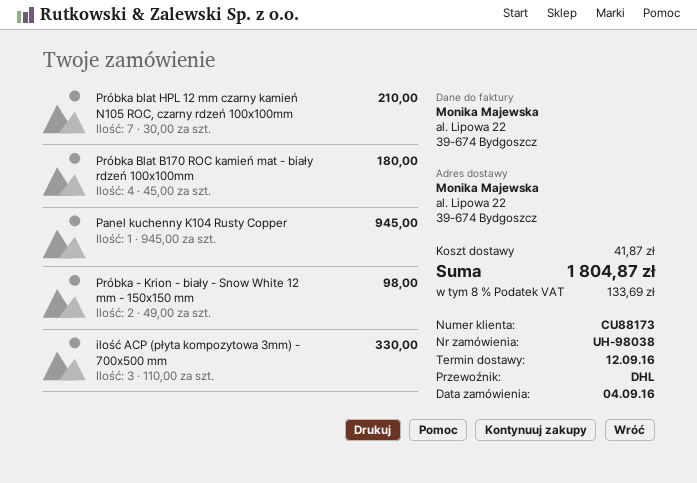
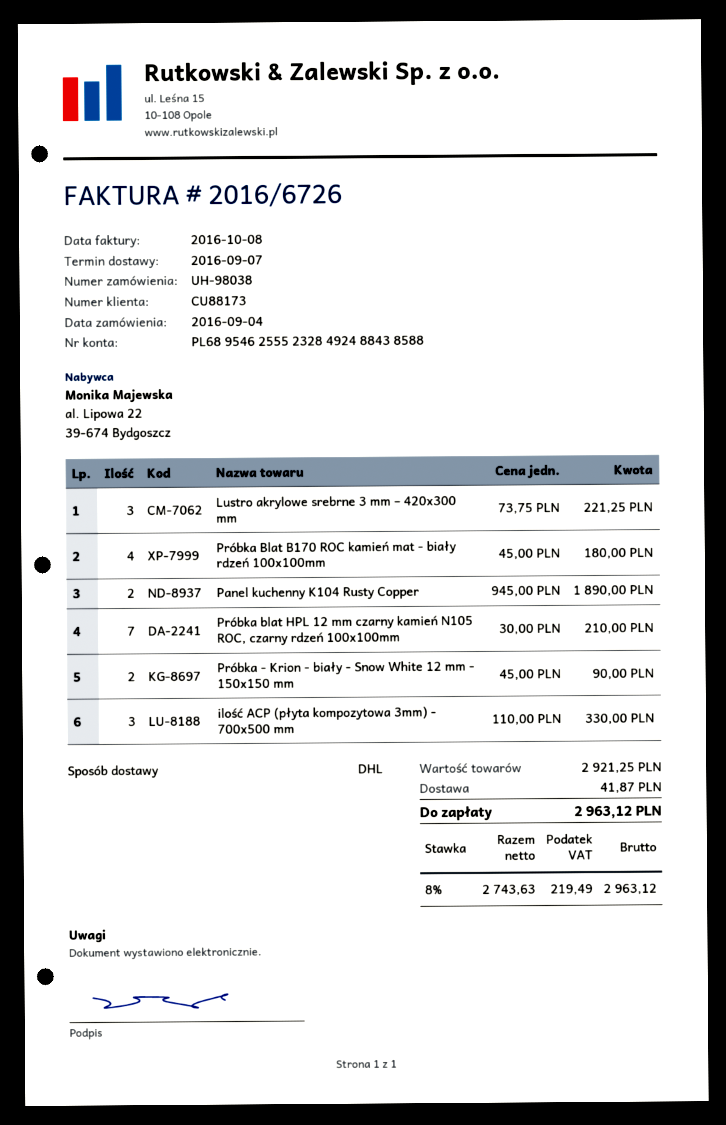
delivery date: 2016-09-12 -> 2016-09-07
Panel kuchenny K104 Rusty Copper: 1 x 945.00 = 945.00 -> 2 x 945.00 = 1890.00
Próbka - Krion - biały - Snow White 12 mm - 150x150 mm: 2 x 49.00 = 98.00 -> 2 x 45.00 = 90.00
Lustro akrylowe srebrne 3 mm – 420x300 mm: none -> 3 x 73.75 = 221.25
tax: 8% = 133.69 -> 8% = 219.49
total: 1804.87 -> 2963.12

